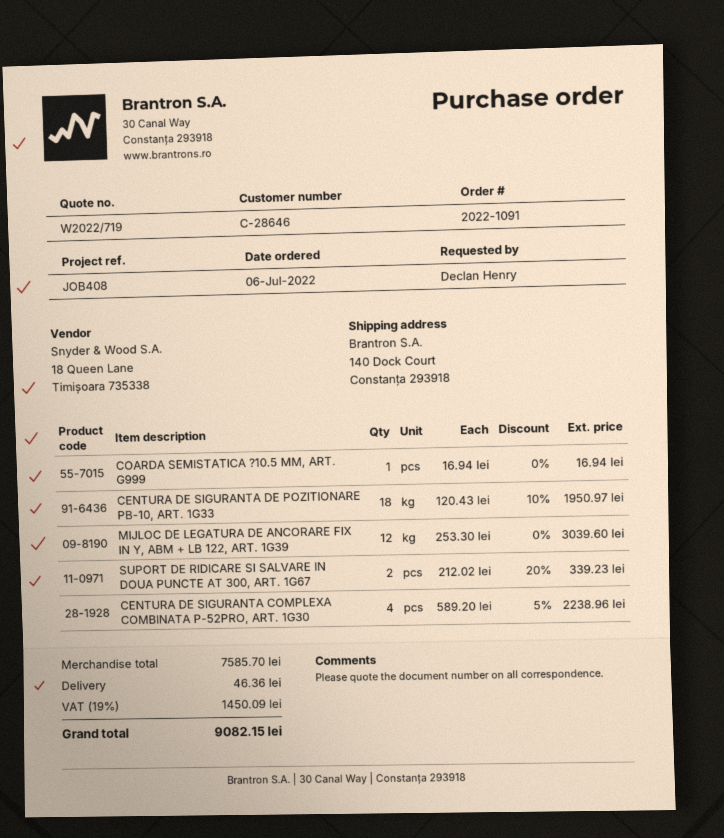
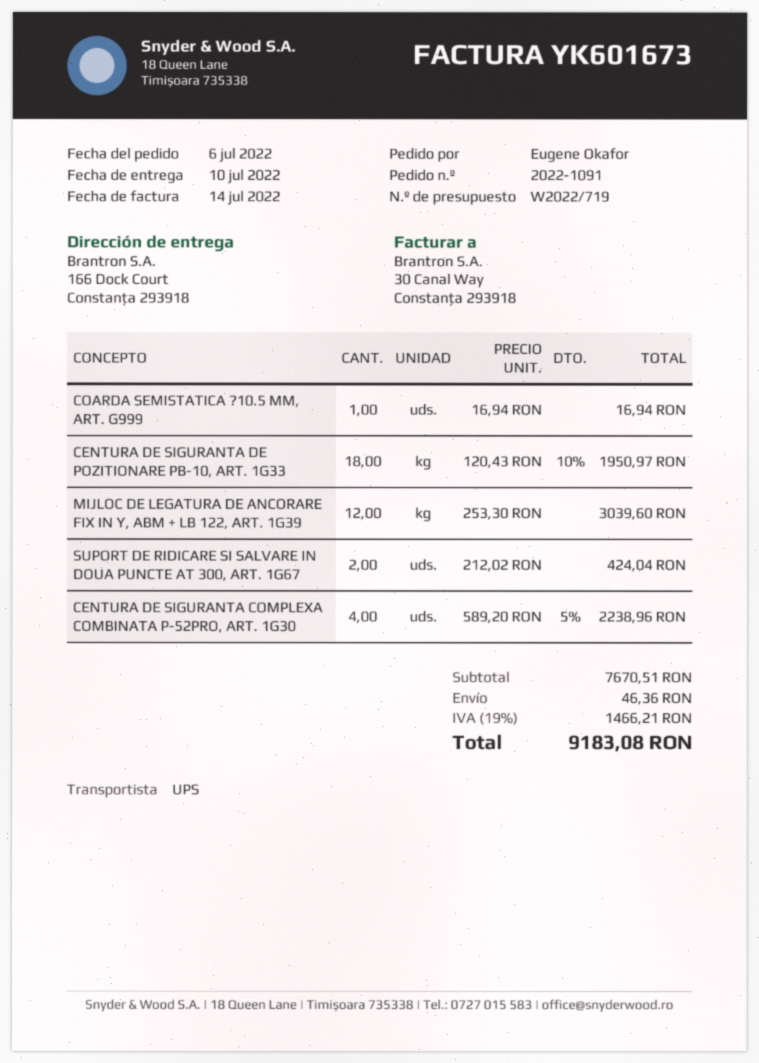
ordered by: Declan Henry -> Eugene Okafor
ship to: 140 Dock Court, Constanța 293918 -> 166 Dock Court, Constanța 293918
SUPORT DE RIDICARE SI SALVARE IN DOUA PUNCTE AT 300, ART. 1G67: 2 x 212.02 - 20% = 339.23 -> 2 x 212.02 = 424.04
subtotal: 7585.70 -> 7670.51
tax: 19% = 1450.09 -> 19% = 1466.21
total: 9082.15 -> 9183.08

